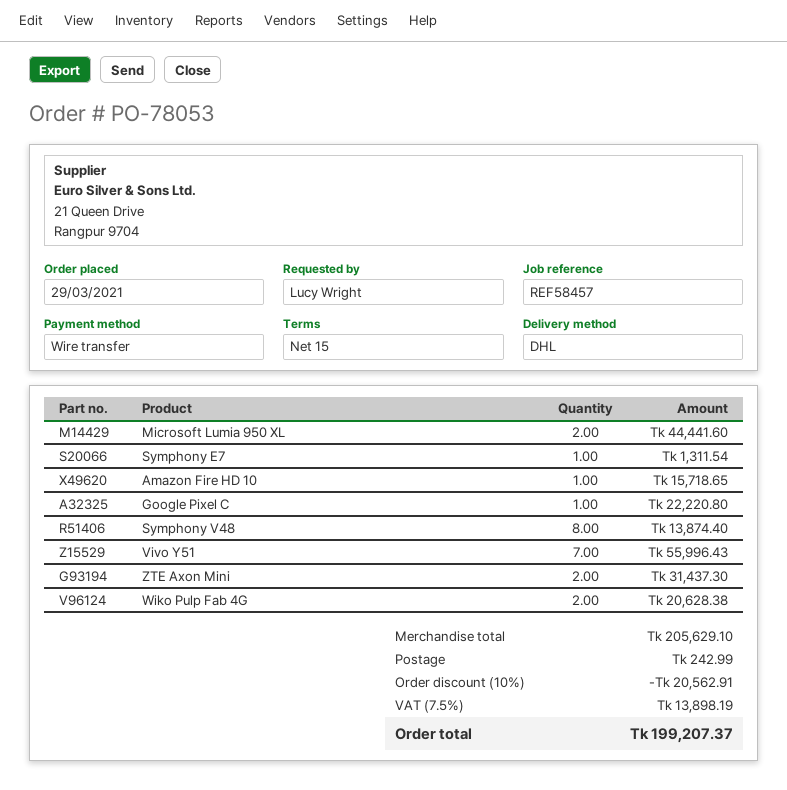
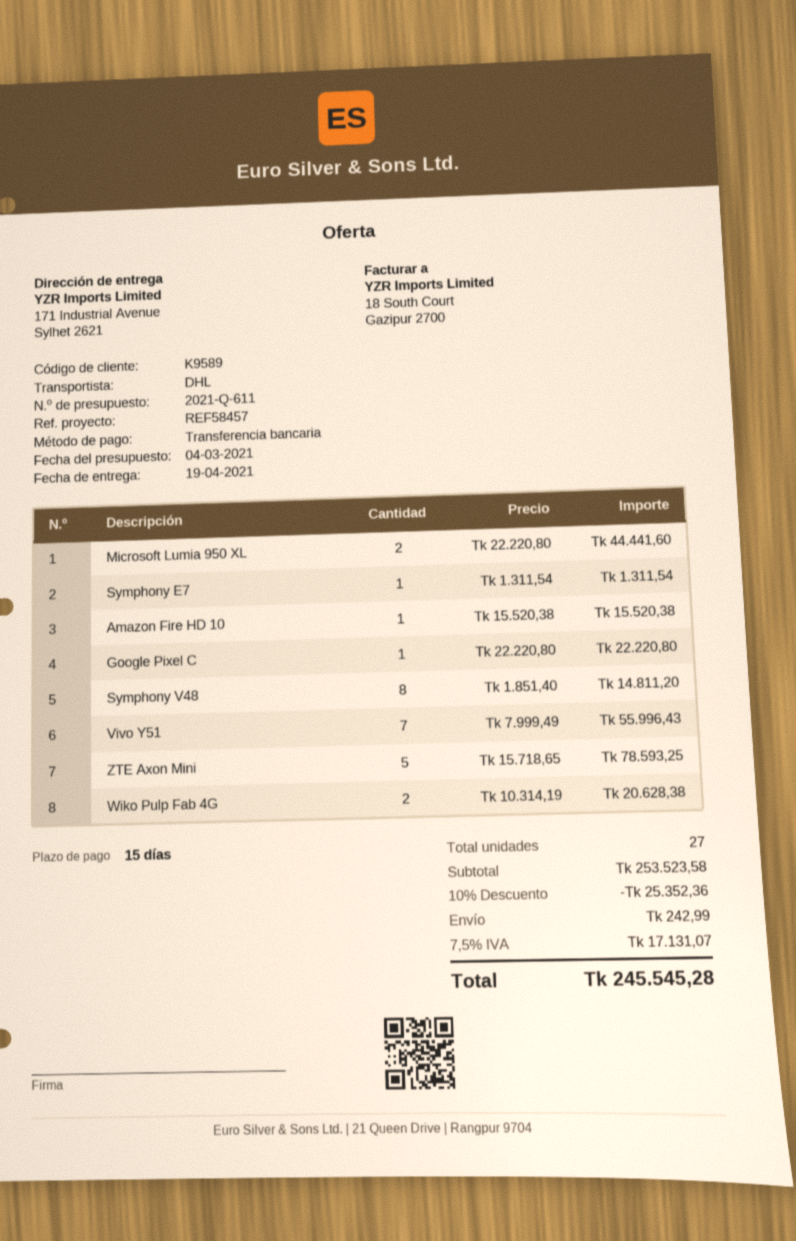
Amazon Fire HD 10: 1 for 15718.65 -> 1 for 15520.38
Symphony V48: 8 for 13874.40 -> 8 for 14811.20
ZTE Axon Mini: 2 for 31437.30 -> 5 for 78593.25
subtotal: 205629.10 -> 253523.58
discount: 10% = 20562.91 -> 10% = 25352.36
tax: 7.5% = 13898.19 -> 7.5% = 17131.07
total: 199207.37 -> 245545.28

